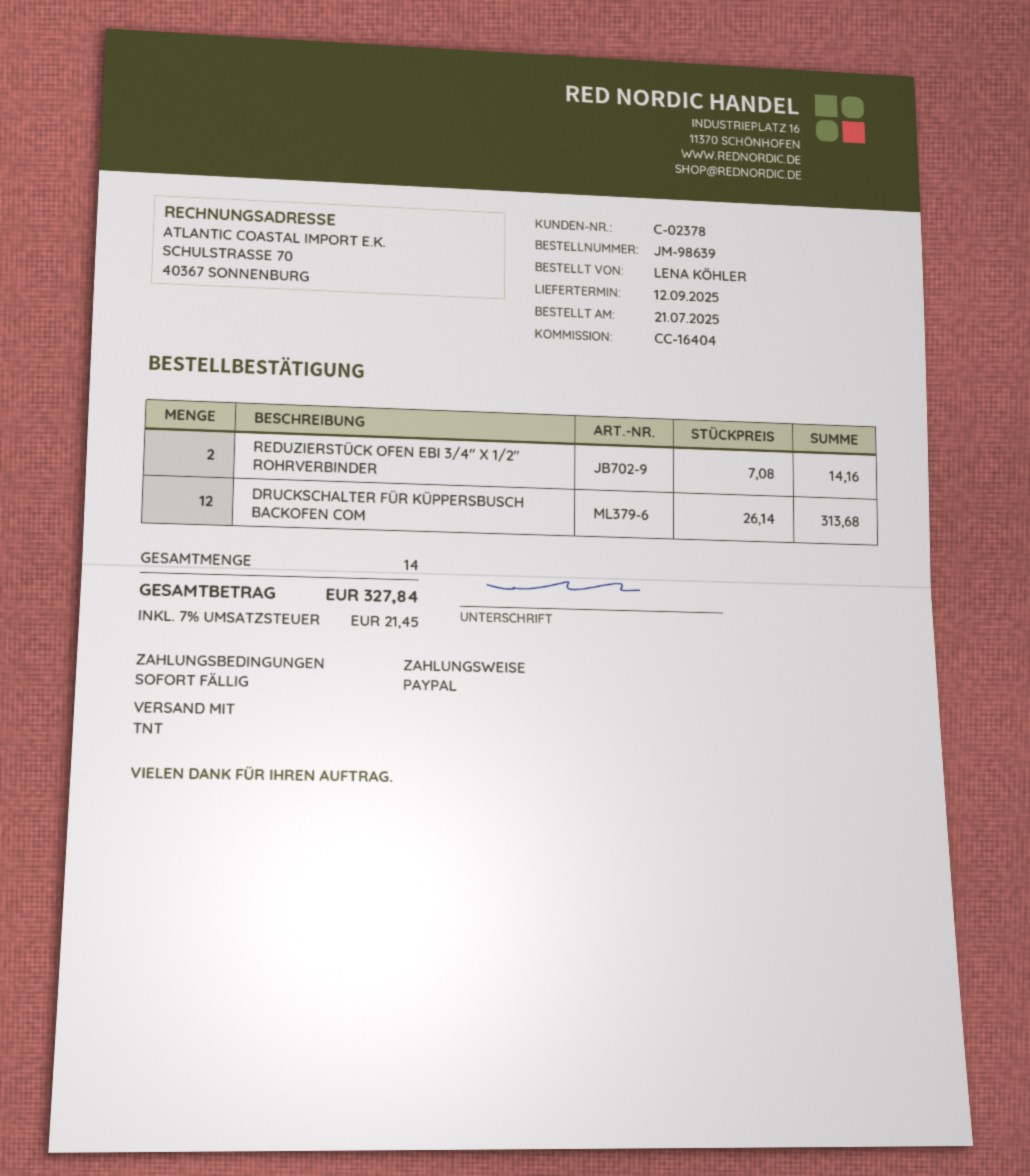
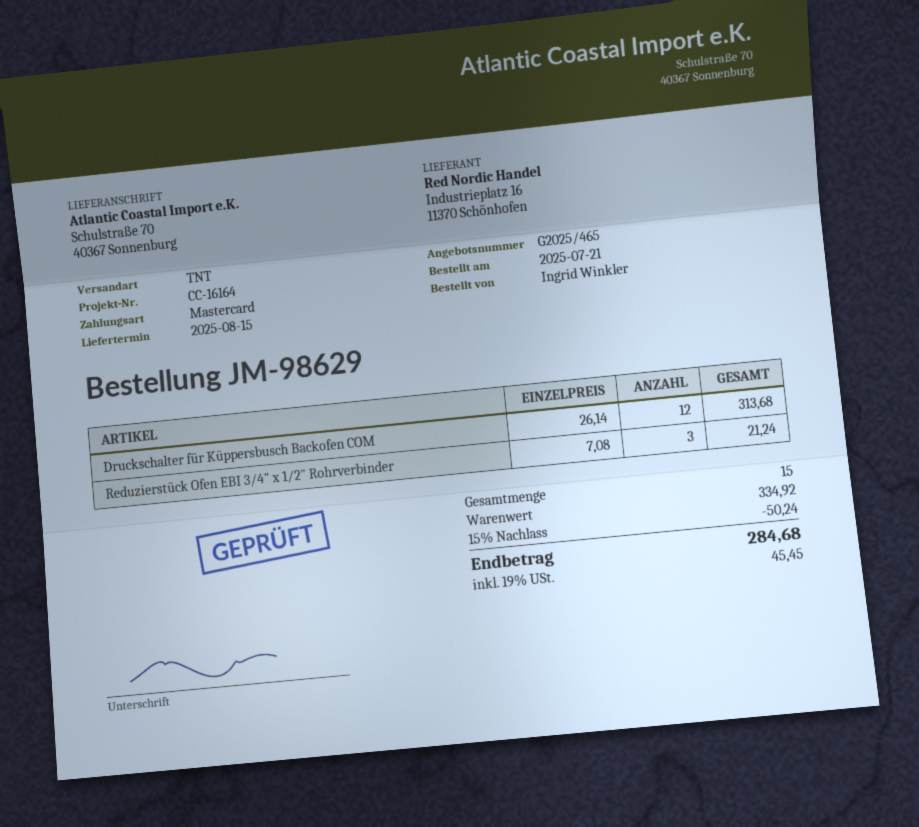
order number: JM-98639 -> JM-98629
delivery date: 2025-09-12 -> 2025-08-15
reference: CC-16404 -> CC-16164
ordered by: LENA KÖHLER -> Ingrid Winkler
payment method: PayPal -> Mastercard
REDUZIERSTÜCK OFEN EBI 3/4" X 1/2" ROHRVERBINDER: 2 x 7.08 = 14.16 -> 3 x 7.08 = 21.24
total quantity: 14 -> 15
discount: none -> 15% = 50.24
tax: 7% = 21.45 -> 19% = 45.45
total: 327.84 -> 284.68

